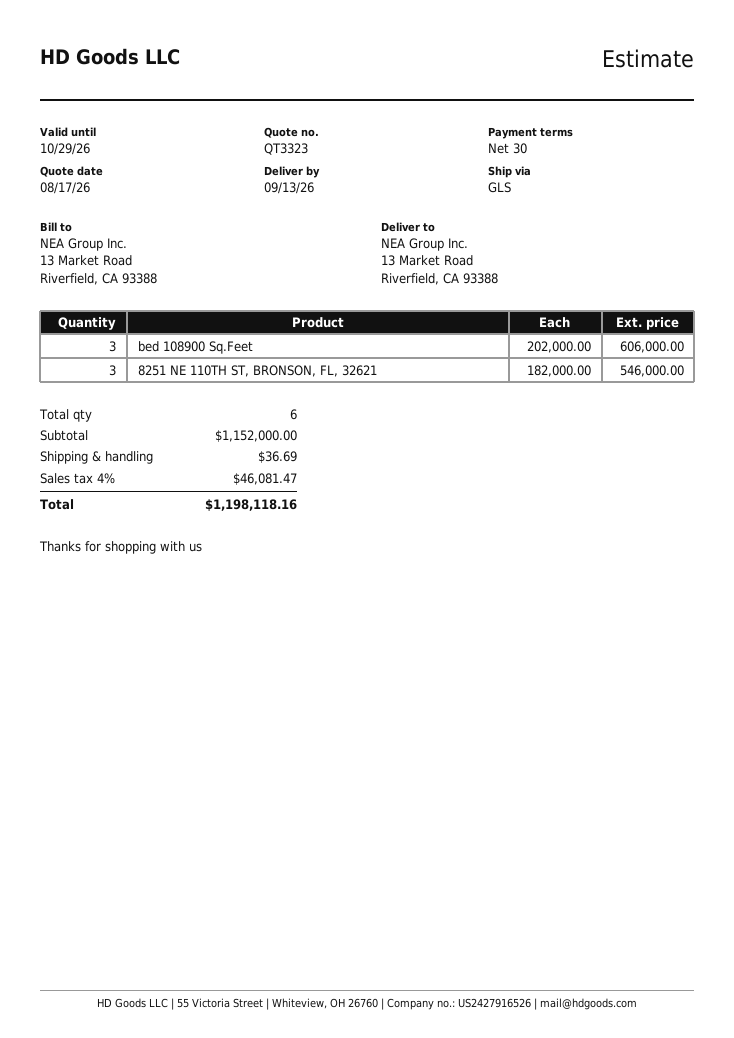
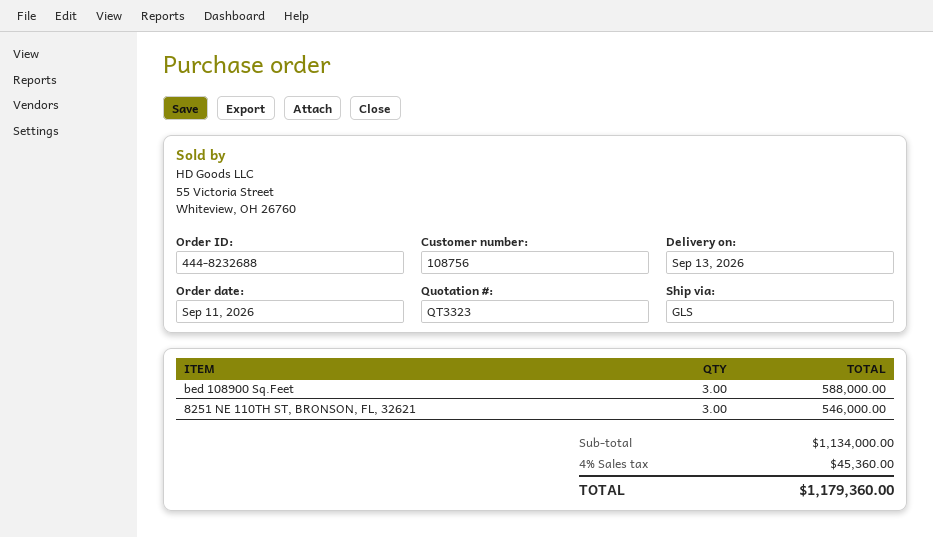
bed 108900 Sq.Feet: 3 for 606000.00 -> 3 for 588000.00
subtotal: 1152000.00 -> 1134000.00
shipping: 36.69 -> none
tax: 4% = 46081.47 -> 4% = 45360.00
total: 1198118.16 -> 1179360.00

